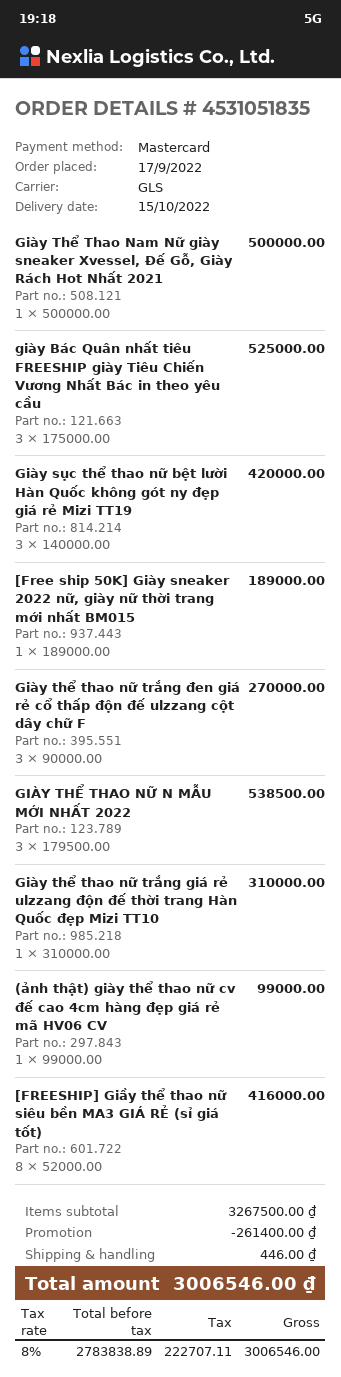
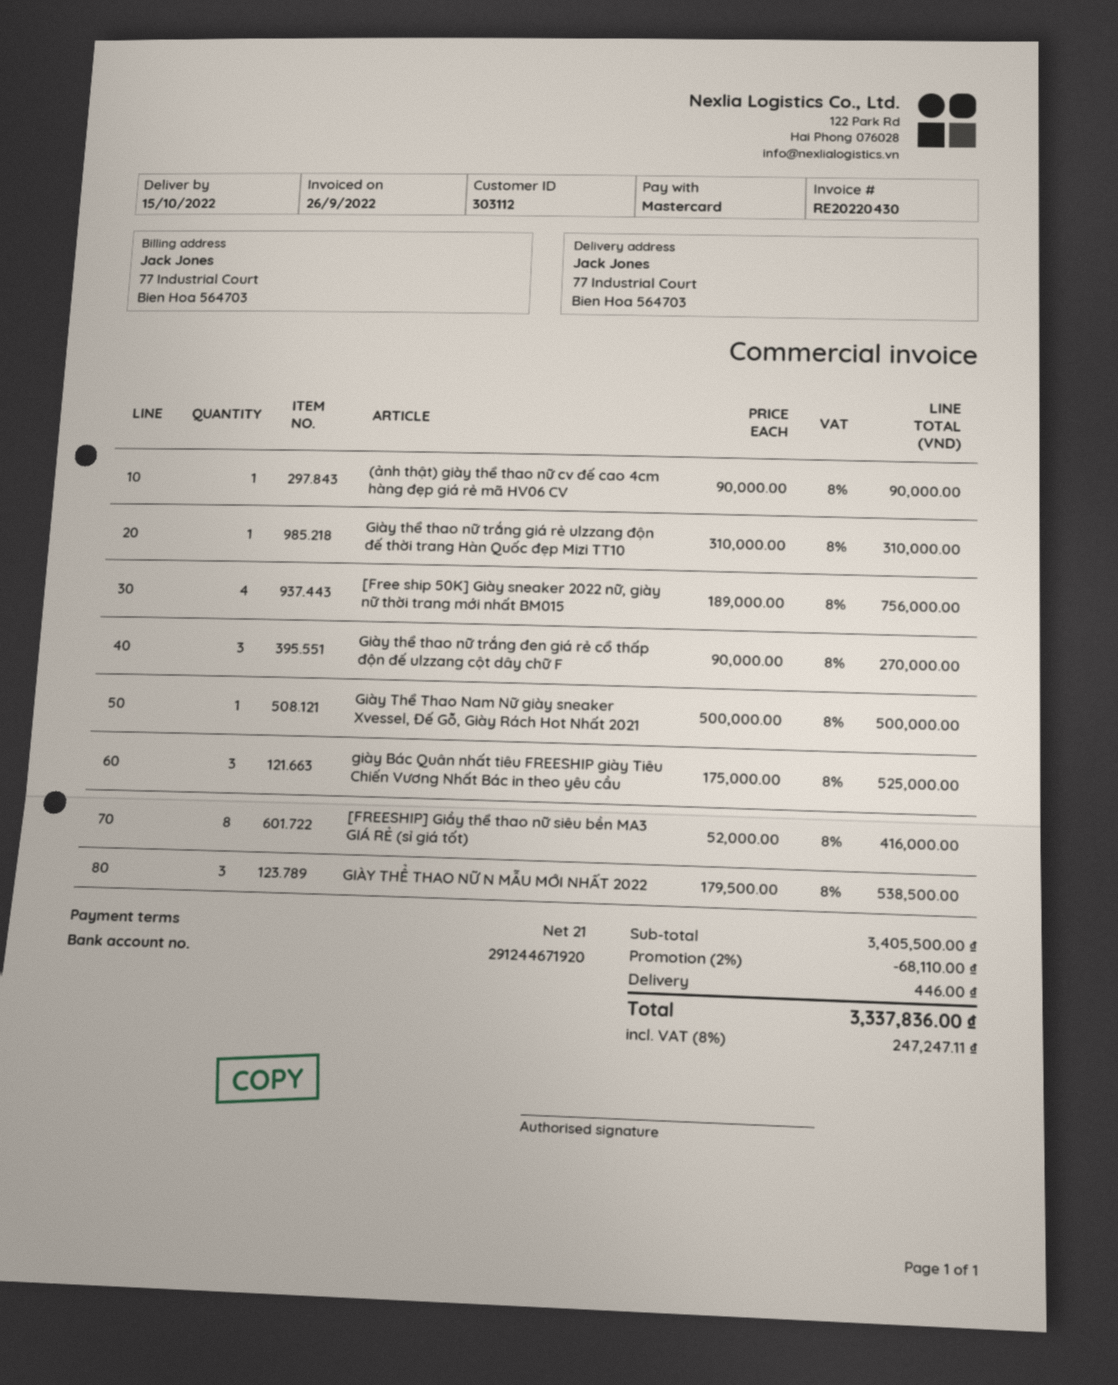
Giày sục thể thao nữ bệt lười Hàn Quốc không gót ny đẹp giá rẻ Mizi TT19: 3 x 140000.00 = 420000.00 -> none
[Free ship 50K] Giày sneaker 2022 nữ, giày nữ thời trang mới nhất BM015: 1 x 189000.00 = 189000.00 -> 4 x 189000.00 = 756000.00
(ảnh thật) giày thể thao nữ cv đế cao 4cm hàng đẹp giá rẻ mã HV06 CV: 1 x 99000.00 = 99000.00 -> 1 x 90000.00 = 90000.00
subtotal: 3267500.00 -> 3405500.00
discount: 261400.00 -> 68110.00
tax: 8% = 222707.11 -> 8% = 247247.11
total: 3006546.00 -> 3337836.00

